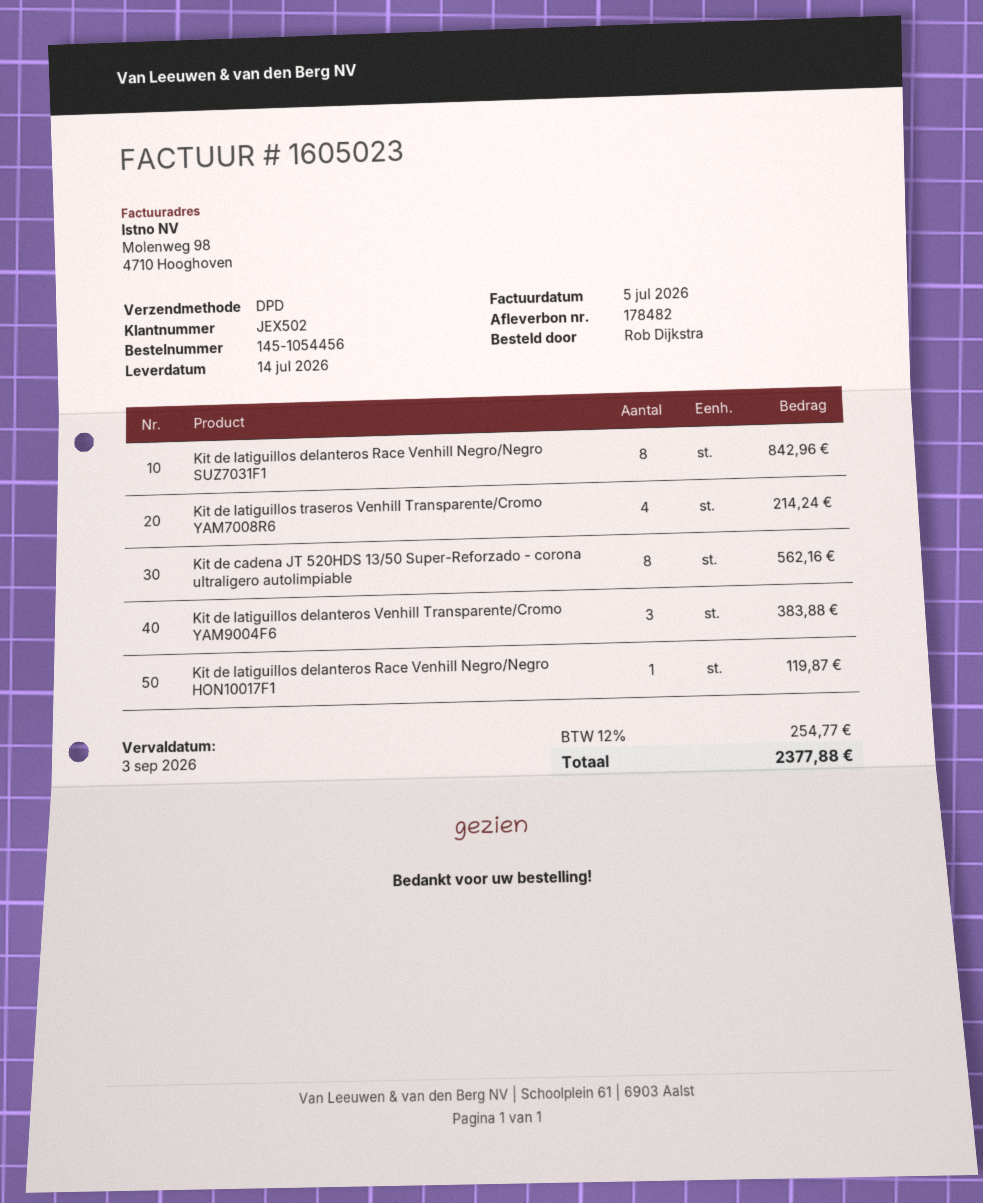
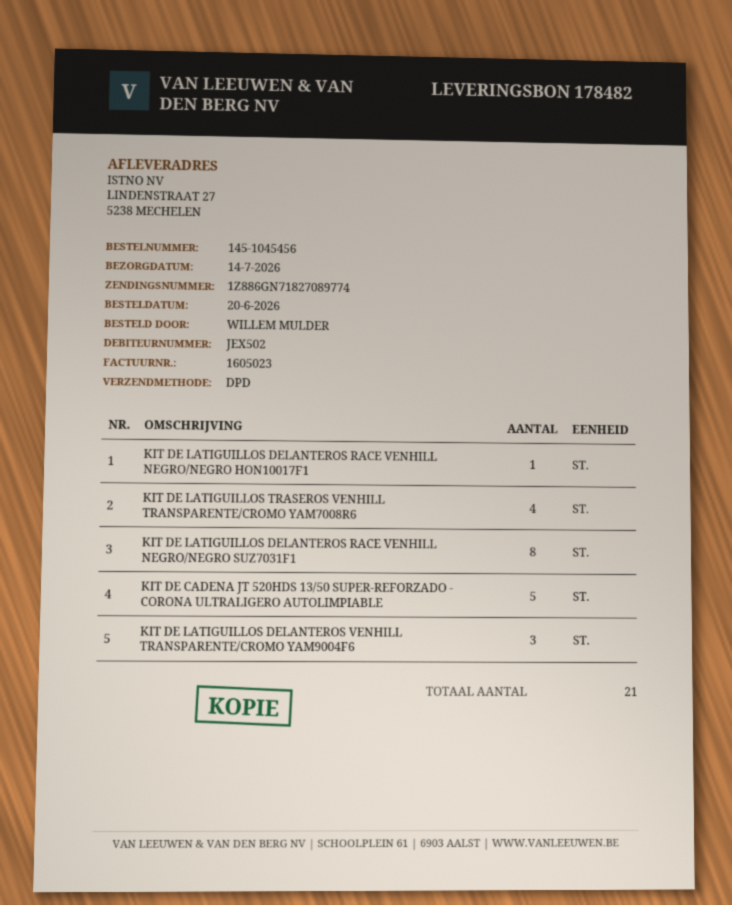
order number: 145-1054456 -> 145-1045456
ordered by: Rob Dijkstra -> WILLEM MULDER
Kit de cadena JT 520HDS 13/50 Super-Reforzado - corona ultraligero autolimpiable: 8 -> 5

